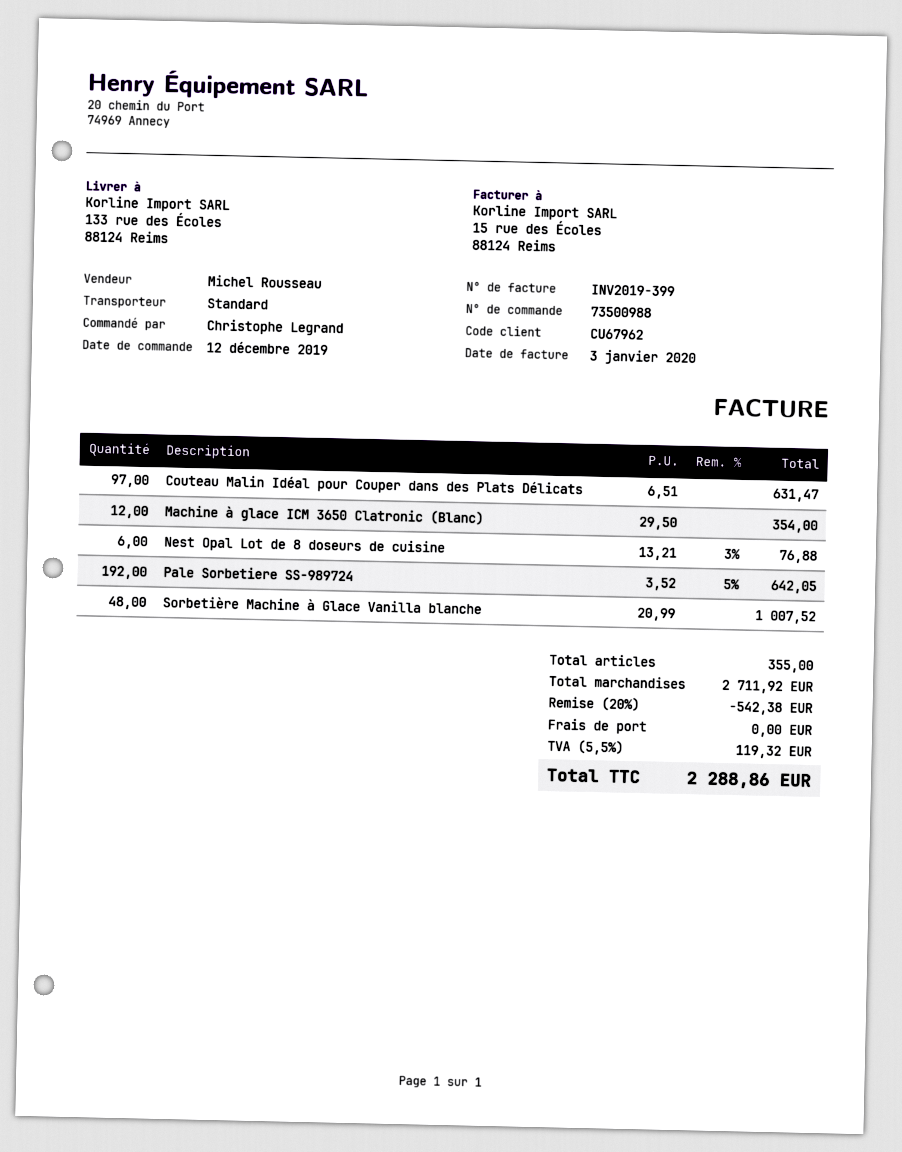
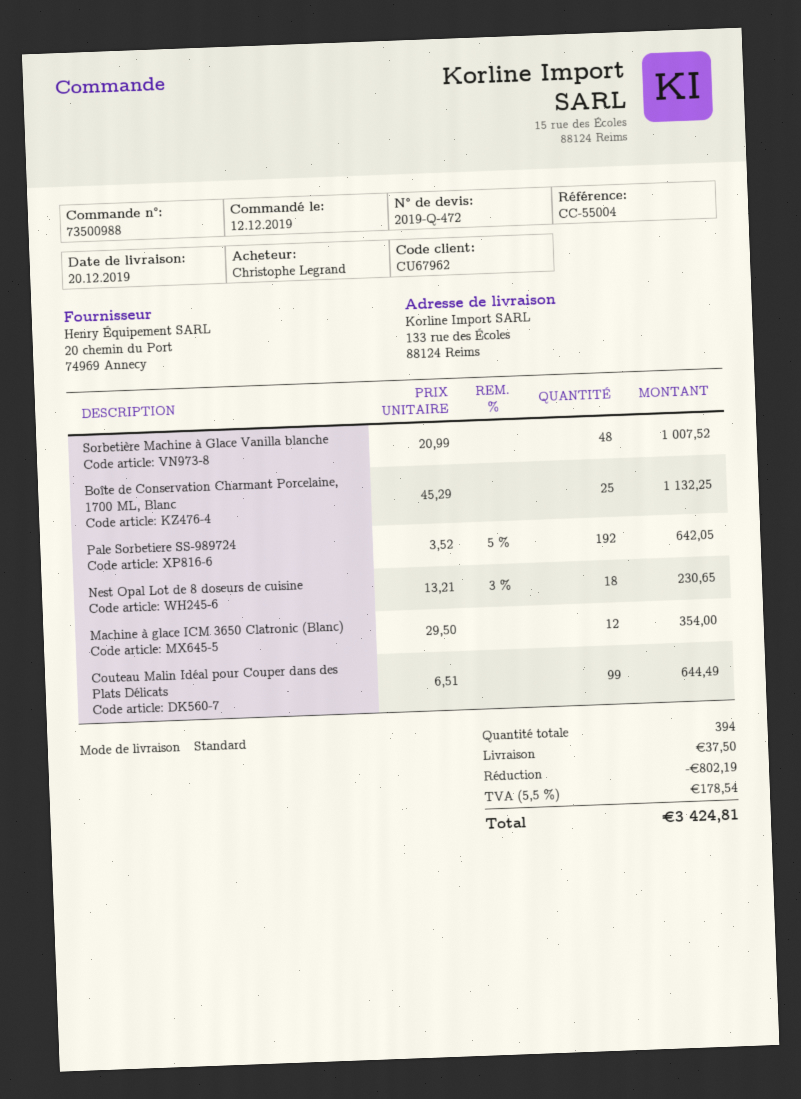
Couteau Malin Idéal pour Couper dans des Plats Délicats: 97 x 6.51 = 631.47 -> 99 x 6.51 = 644.49
Nest Opal Lot de 8 doseurs de cuisine: 6 x 13.21 - 3% = 76.88 -> 18 x 13.21 - 3% = 230.65
Boîte de Conservation Charmant Porcelaine, 1700 ML, Blanc: none -> 25 x 45.29 = 1132.25
total quantity: 355 -> 394
discount: 542.38 -> 802.19
shipping: 0.00 -> 37.50
tax: 5.5% = 119.32 -> 5.5% = 178.54
total: 2288.86 -> 3424.81

